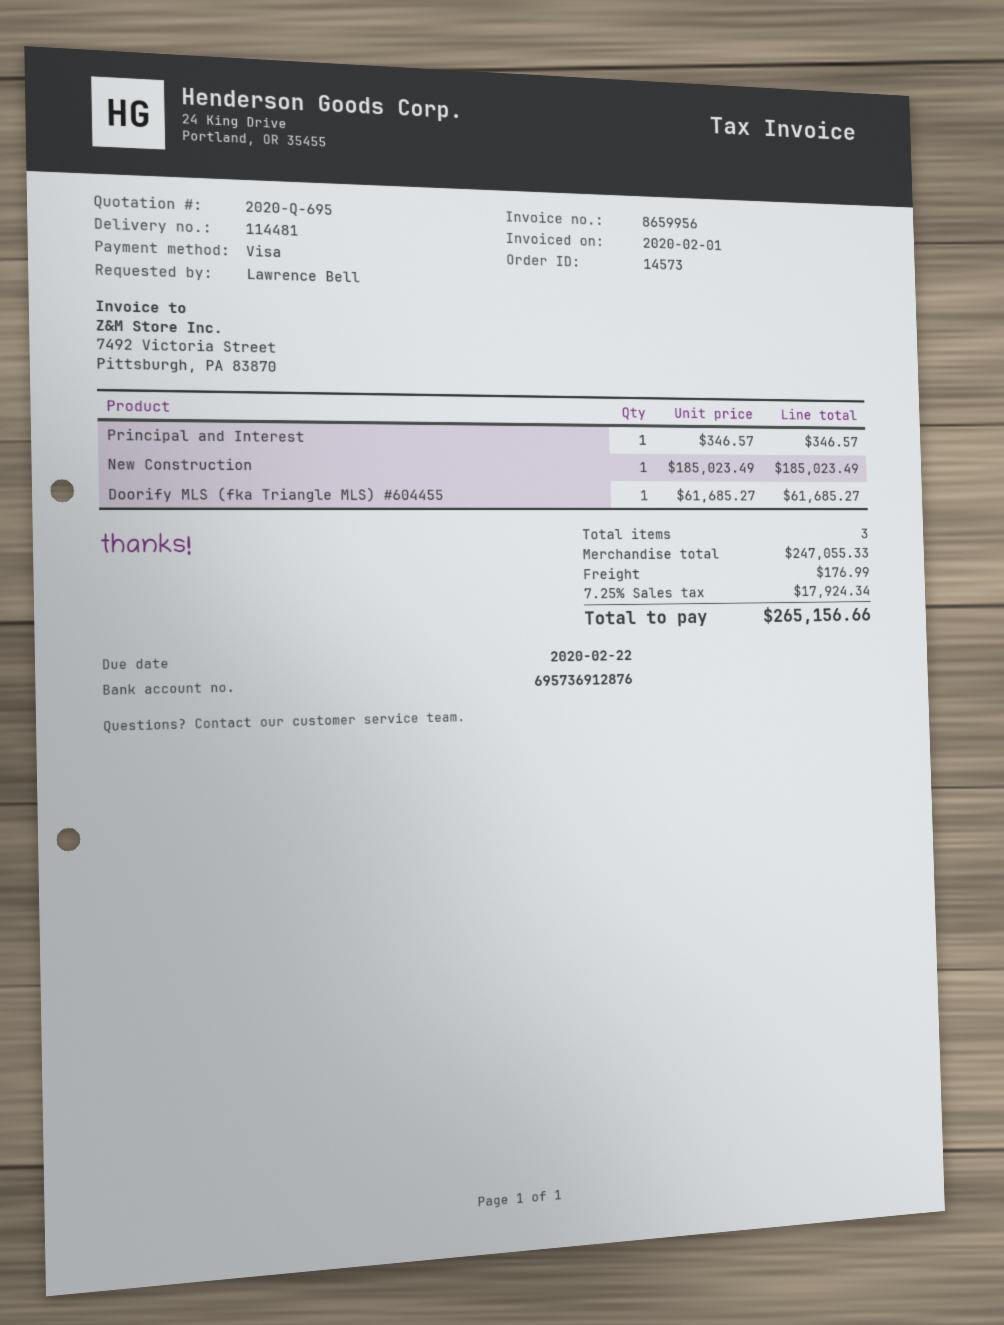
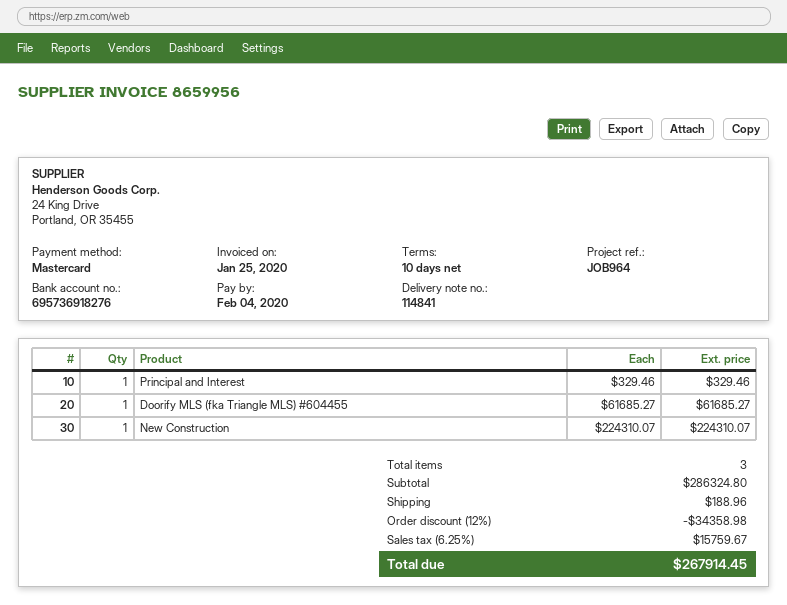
delivery note number: 114481 -> 114841
invoice date: 2020-02-01 -> 2020-01-25
due date: 2020-02-22 -> 2020-02-04
payment method: Visa -> Mastercard
bank account: 695736912876 -> 695736918276
Principal and Interest: 1 x 346.57 = 346.57 -> 1 x 329.46 = 329.46
New Construction: 1 x 185023.49 = 185023.49 -> 1 x 224310.07 = 224310.07
subtotal: 247055.33 -> 286324.80
discount: none -> 12% = 34358.98
shipping: 176.99 -> 188.96
tax: 7.25% = 17924.34 -> 6.25% = 15759.67
total: 265156.66 -> 267914.45

